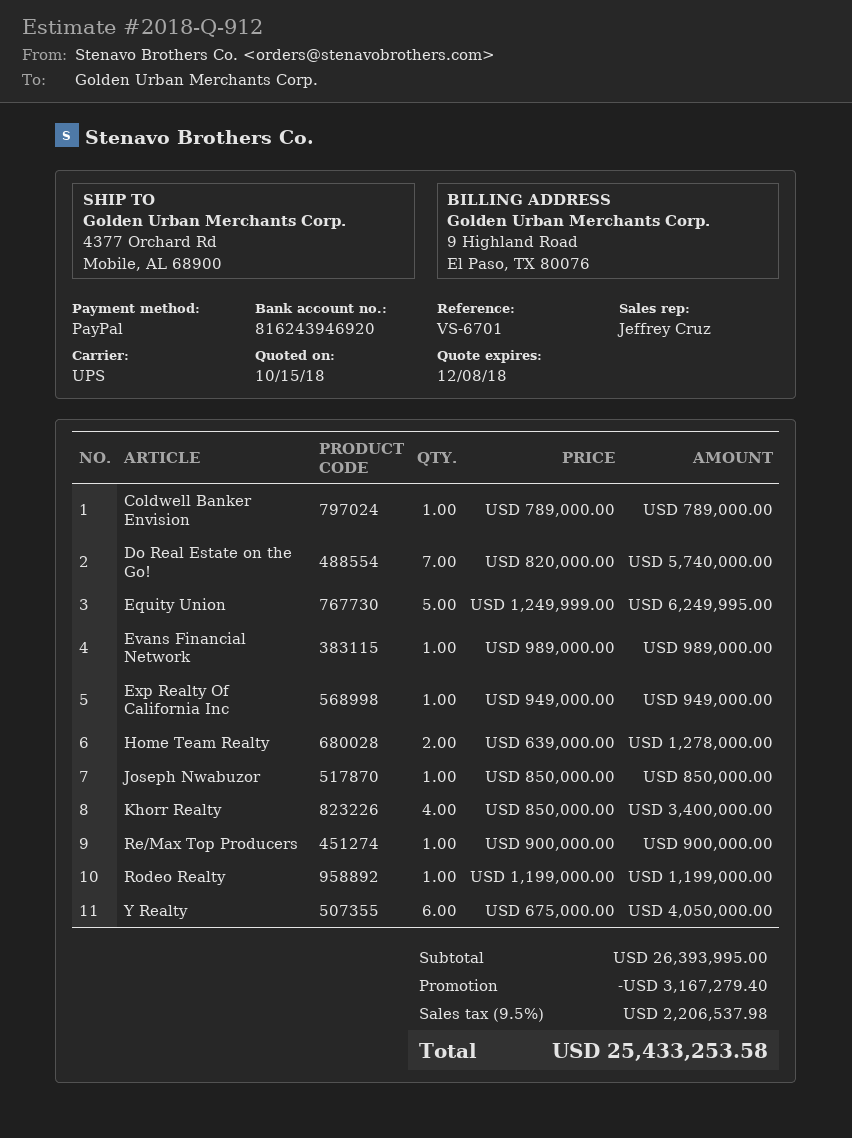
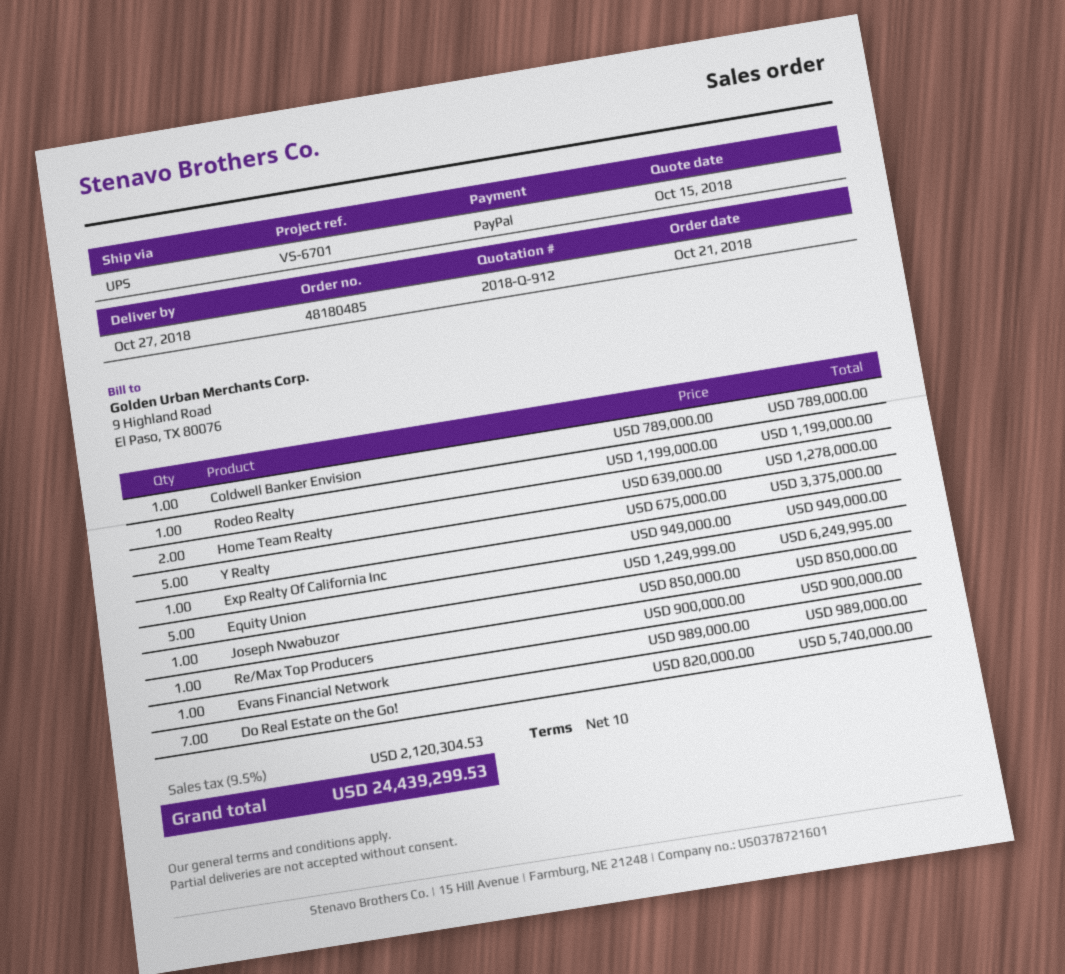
Khorr Realty: 4 x 850000.00 = 3400000.00 -> none
Y Realty: 6 x 675000.00 = 4050000.00 -> 5 x 675000.00 = 3375000.00
discount: 3167279.40 -> none
tax: 9.5% = 2206537.98 -> 9.5% = 2120304.53
total: 25433253.58 -> 24439299.53

